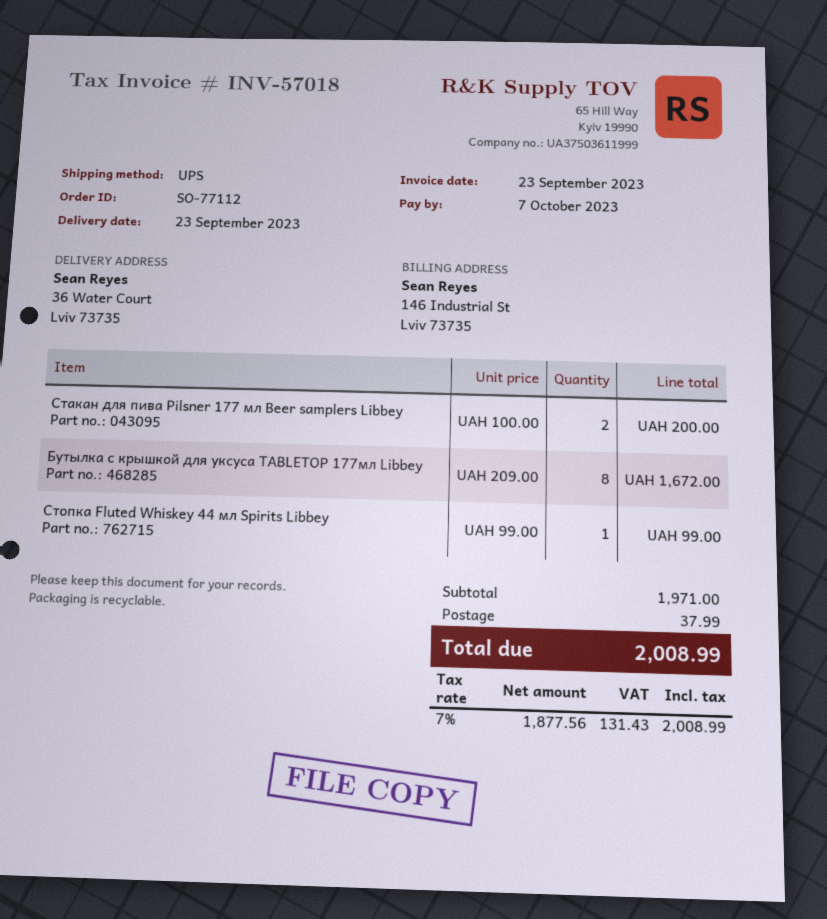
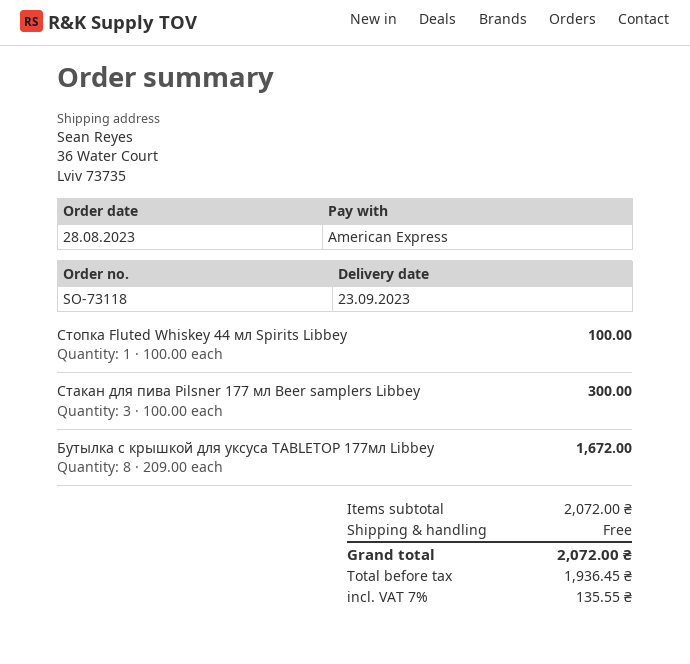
order number: SO-77112 -> SO-73118
Стакан для пива Pilsner 177 мл Beer samplers Libbey: 2 x 100.00 = 200.00 -> 3 x 100.00 = 300.00
Стопка Fluted Whiskey 44 мл Spirits Libbey: 1 x 99.00 = 99.00 -> 1 x 100.00 = 100.00
subtotal: 1971.00 -> 2072.00
shipping: 37.99 -> 0.00
net: 1877.56 -> 1936.45
tax: 7% = 131.43 -> 7% = 135.55
total: 2008.99 -> 2072.00

